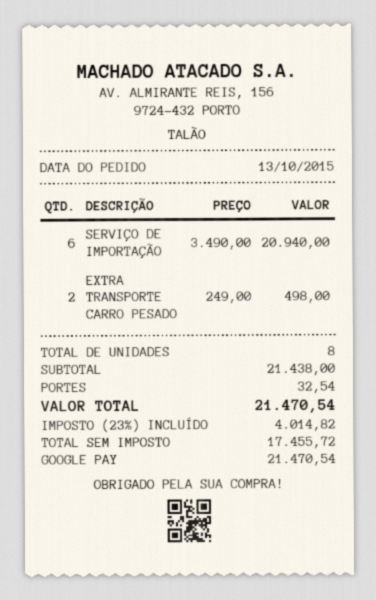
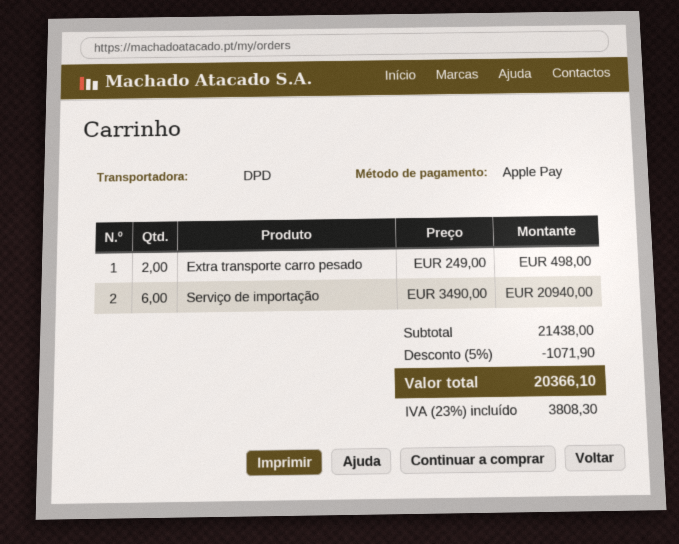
payment method: Google Pay -> Apple Pay
discount: none -> 5% = 1071.90
shipping: 32.54 -> none
tax: 23% = 4014.82 -> 23% = 3808.30
total: 21470.54 -> 20366.10

